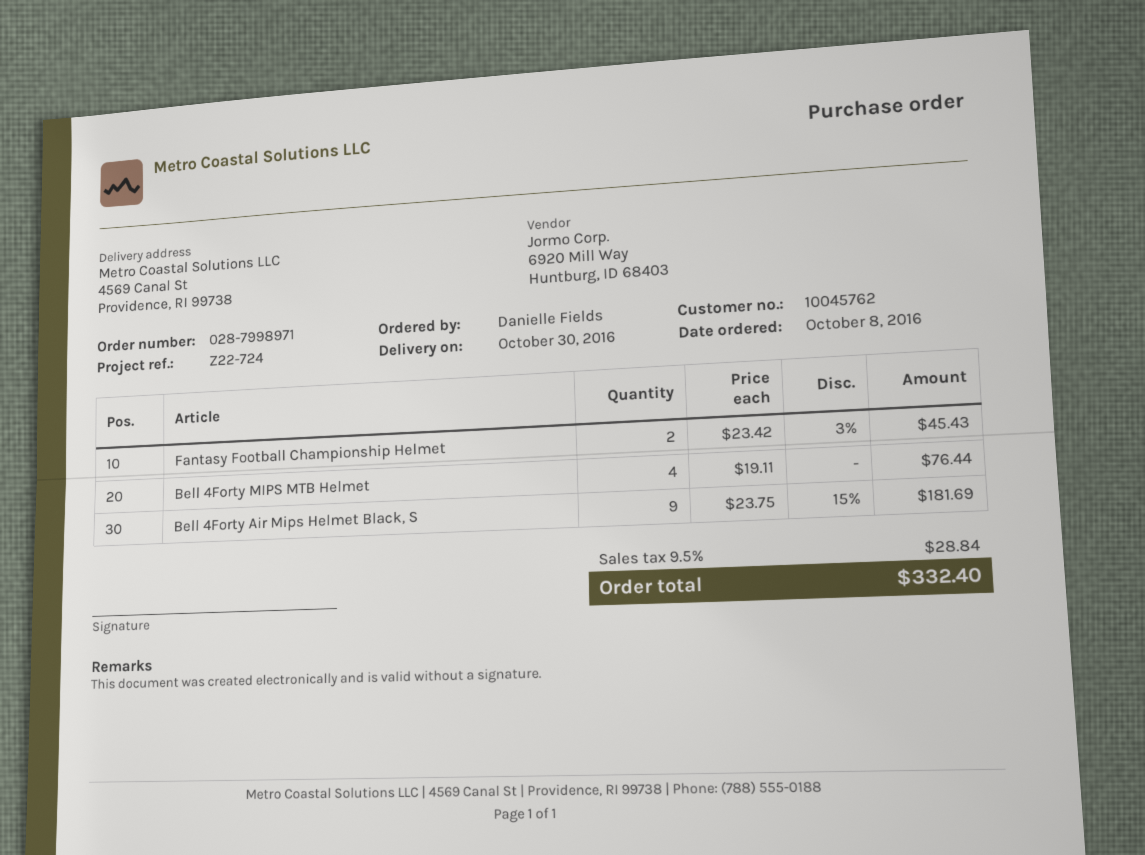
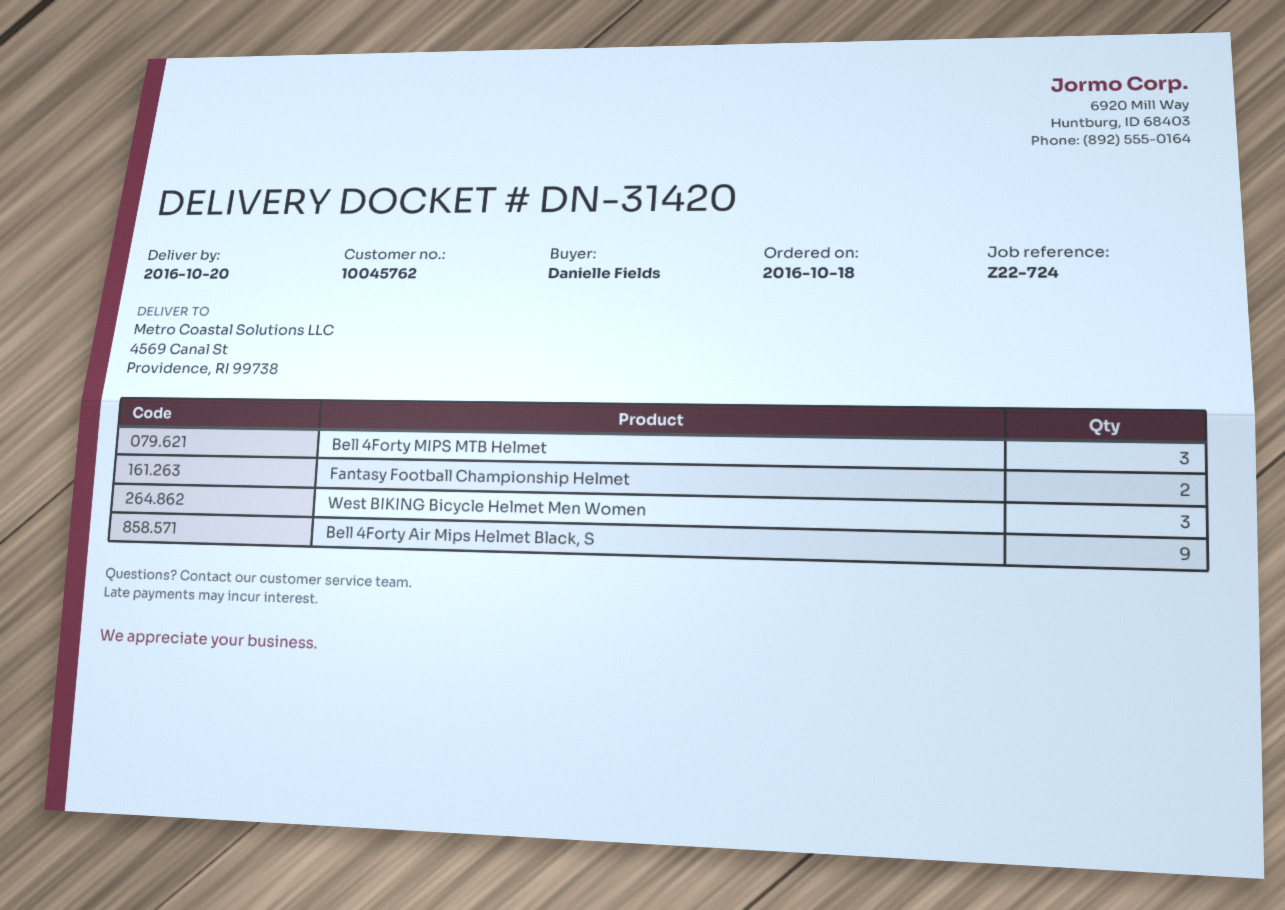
order date: 2016-10-08 -> 2016-10-18
delivery date: 2016-10-30 -> 2016-10-20
Bell 4Forty MIPS MTB Helmet: 4 -> 3
West BIKING Bicycle Helmet Men Women: none -> 3

